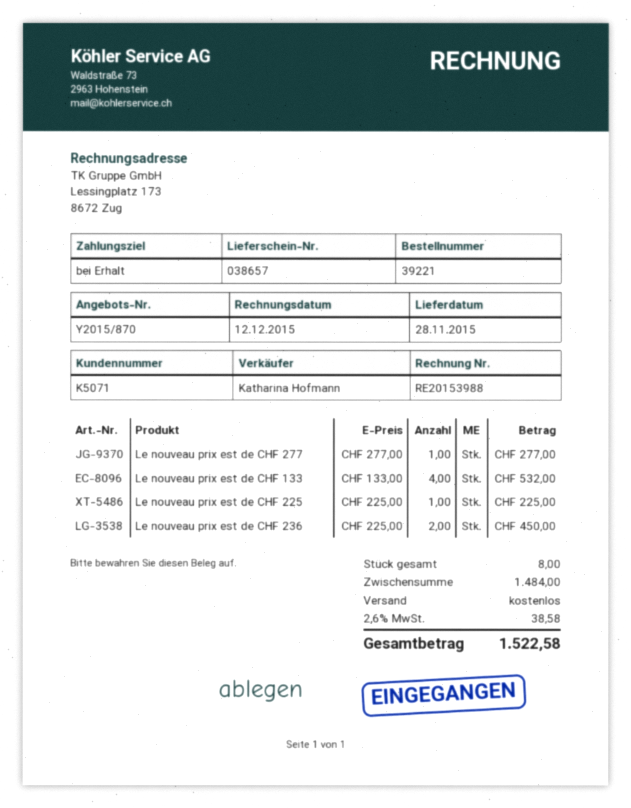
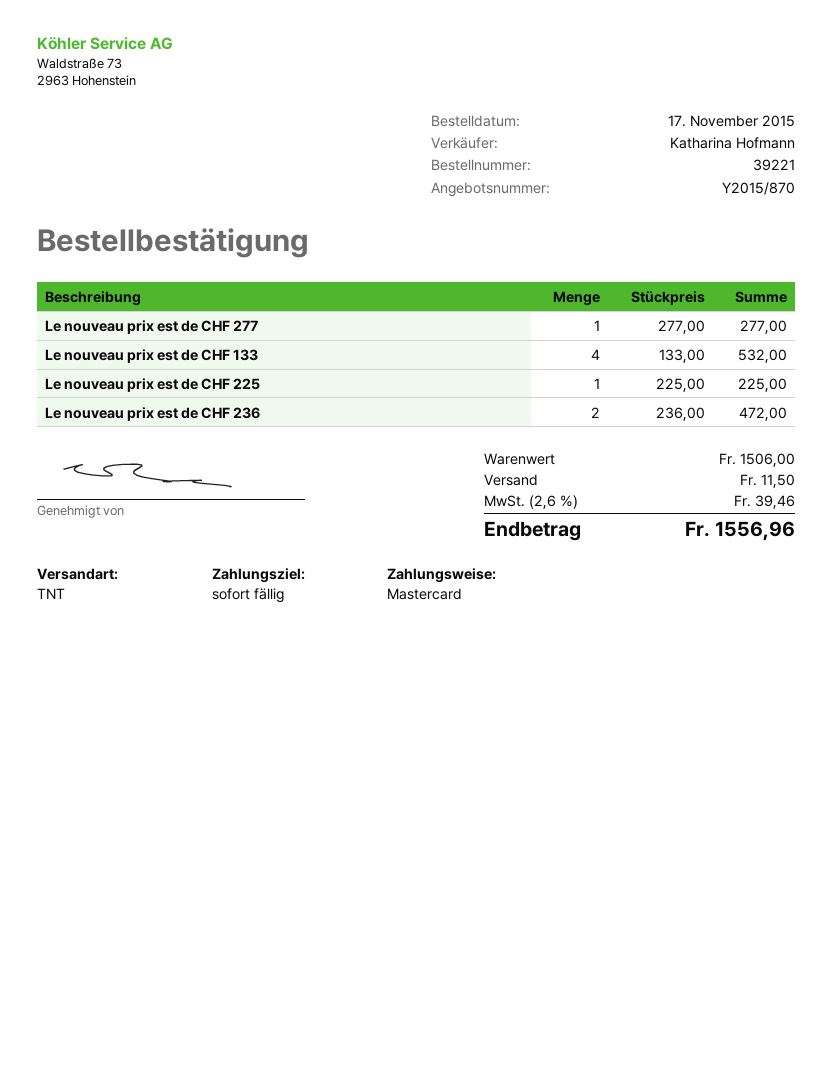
Le nouveau prix est de CHF 236: 2 x 225.00 = 450.00 -> 2 x 236.00 = 472.00
subtotal: 1484.00 -> 1506.00
shipping: 0.00 -> 11.50
tax: 2.6% = 38.58 -> 2.6% = 39.46
total: 1522.58 -> 1556.96

